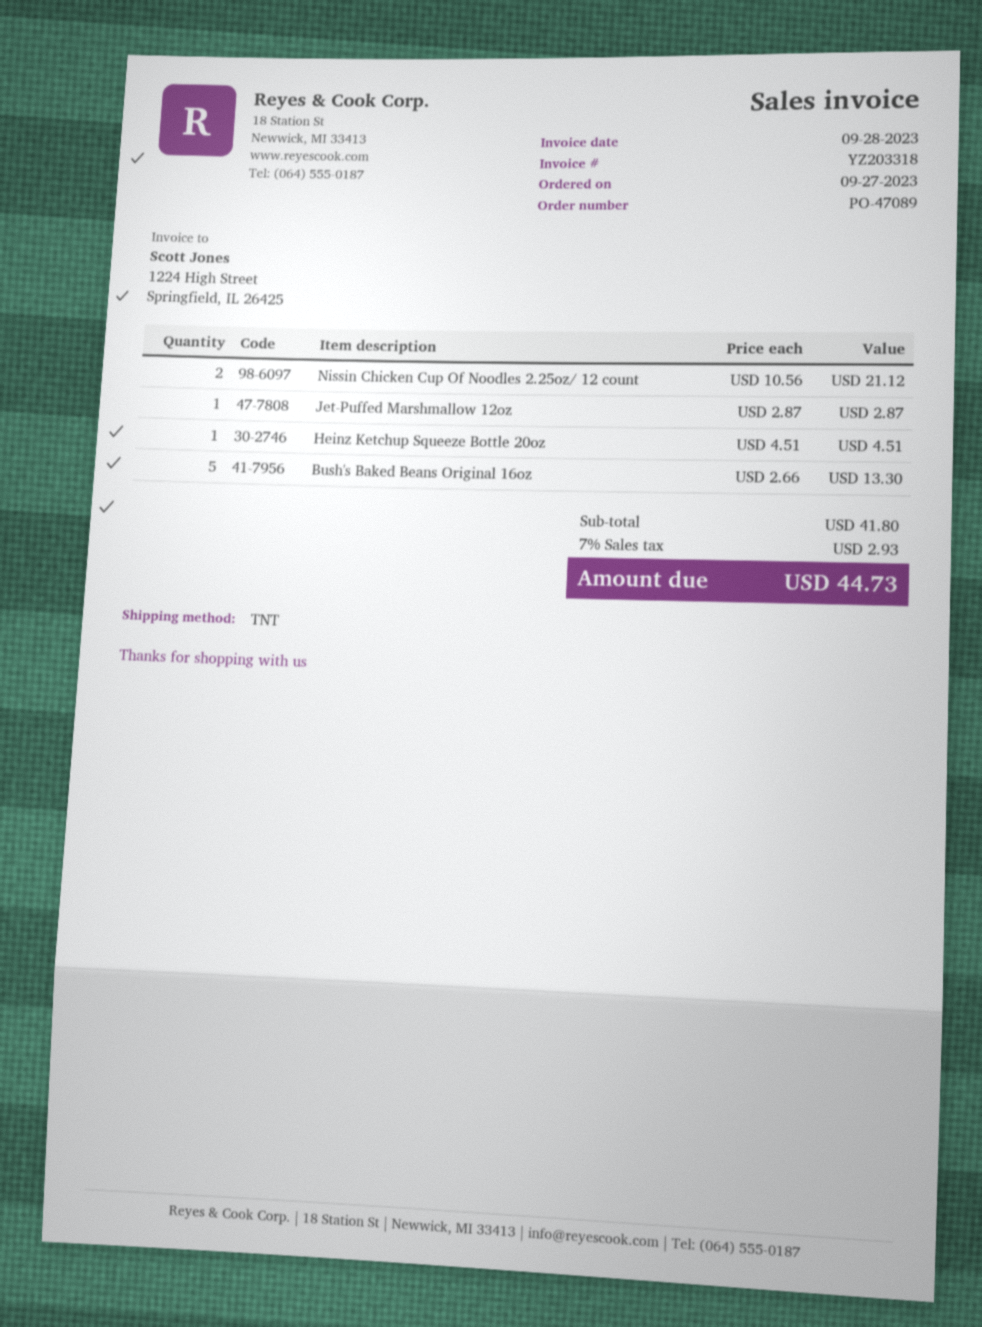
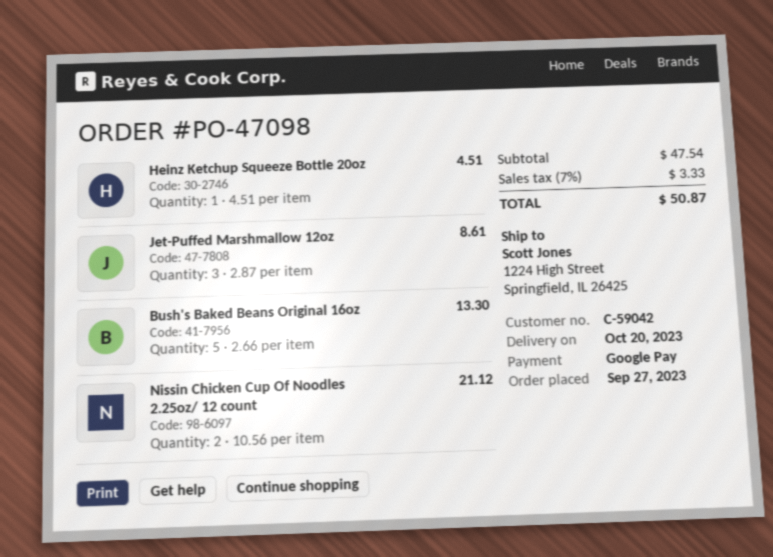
order number: PO-47089 -> PO-47098
Jet-Puffed Marshmallow 12oz: 1 x 2.87 = 2.87 -> 3 x 2.87 = 8.61
subtotal: 41.80 -> 47.54
tax: 7% = 2.93 -> 7% = 3.33
total: 44.73 -> 50.87

